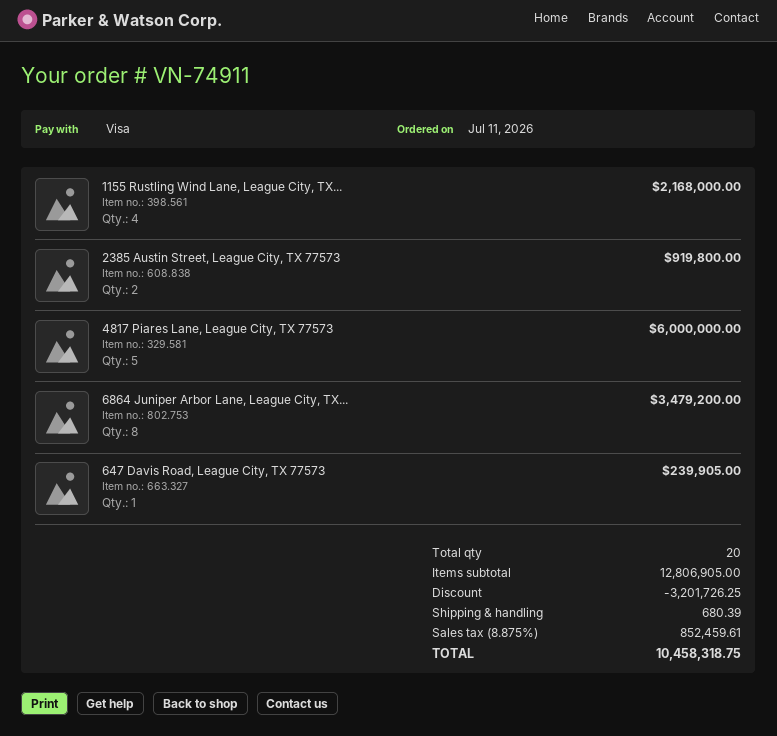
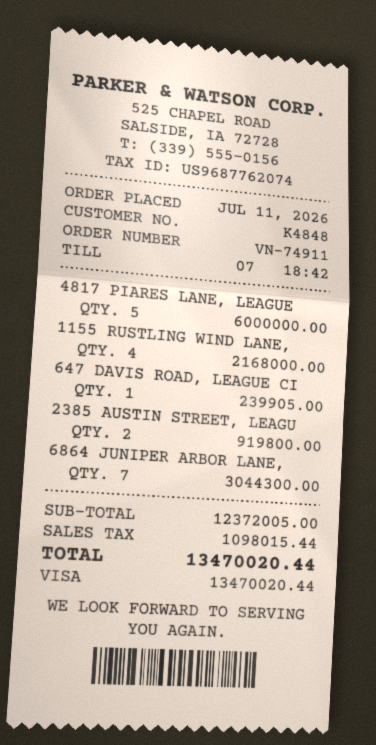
6864 Juniper Arbor Lane, League City, TX...: 8 for 3479200.00 -> 7 for 3044300.00
subtotal: 12806905.00 -> 12372005.00
discount: 3201726.25 -> none
shipping: 680.39 -> none
tax: 852459.61 -> 1098015.44
total: 10458318.75 -> 13470020.44

